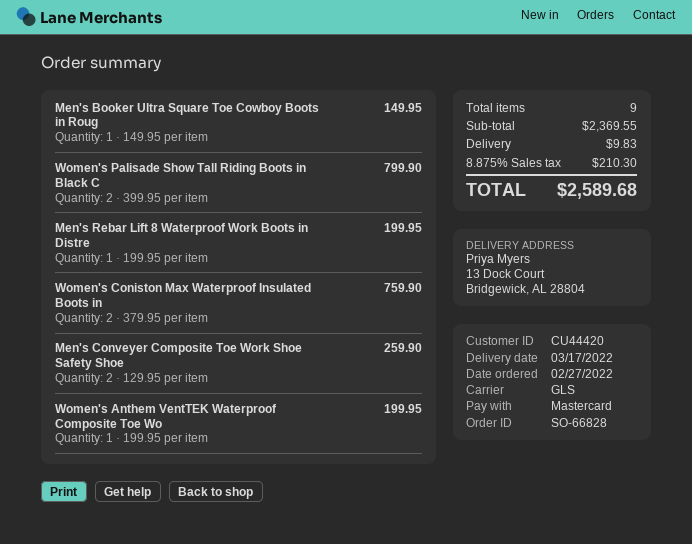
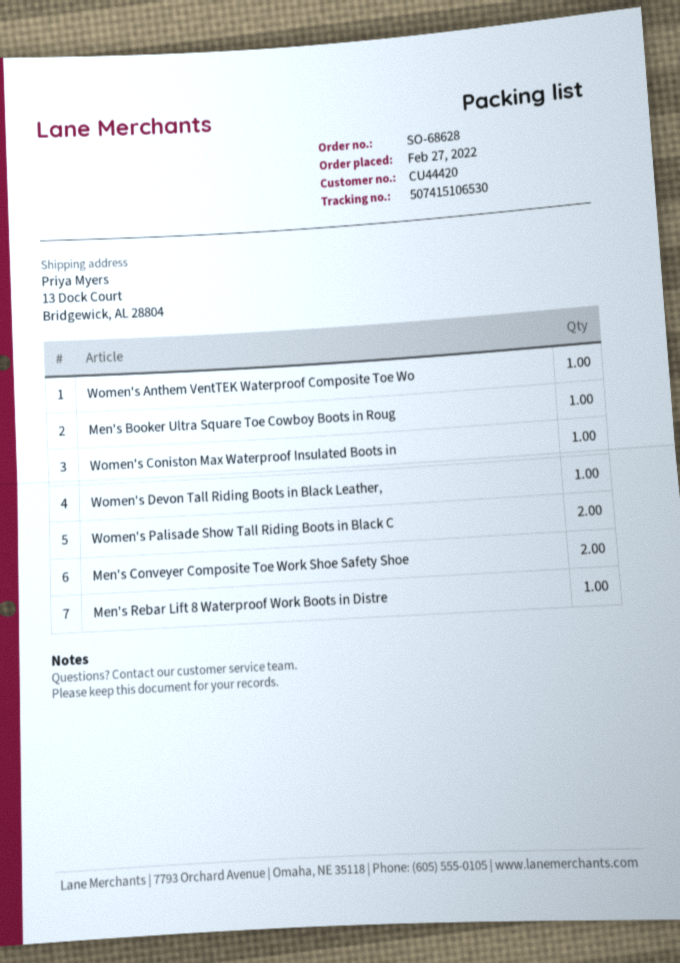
order number: SO-66828 -> SO-68628
Women's Coniston Max Waterproof Insulated Boots in: 2 -> 1
Women's Devon Tall Riding Boots in Black Leather,: none -> 1

